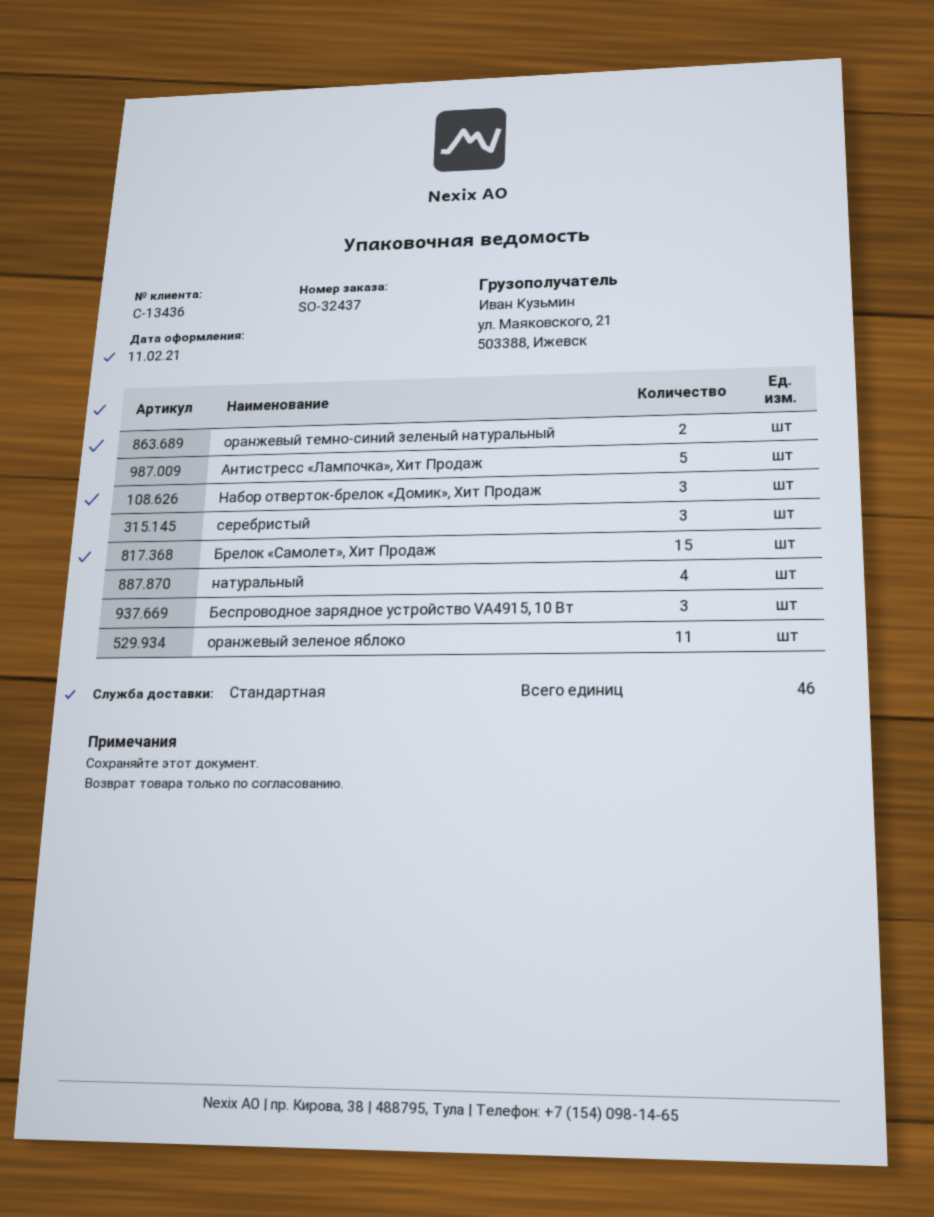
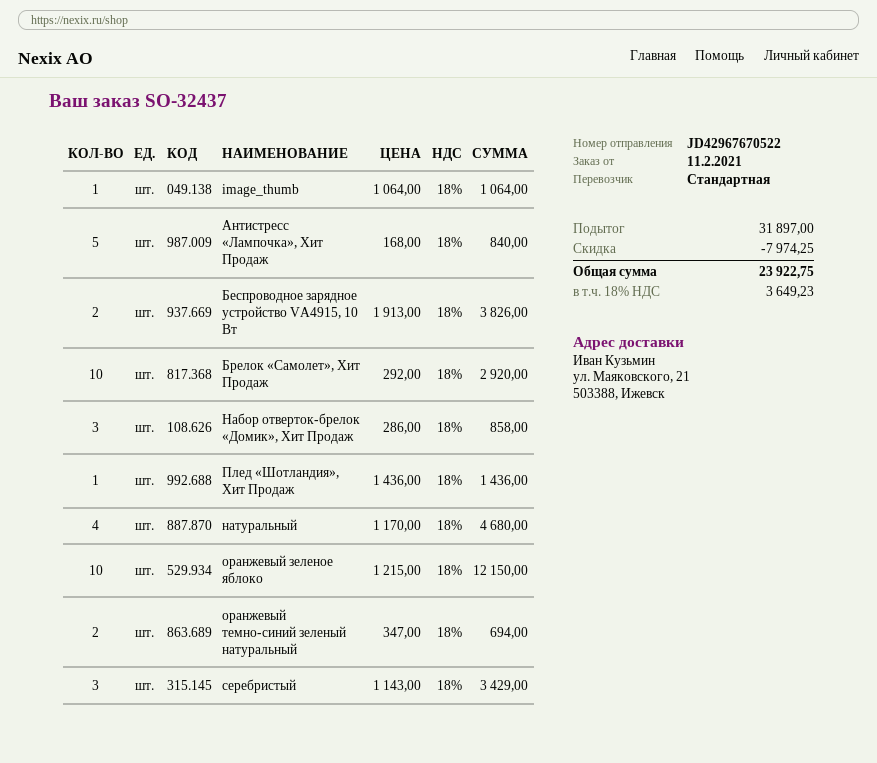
Брелок «Самолет», Хит Продаж: 15 -> 10
Беспроводное зарядное устройство VA4915, 10 Вт: 3 -> 2
оранжевый зеленое яблоко: 11 -> 10
image_thumb: none -> 1
Плед «Шотландия», Хит Продаж: none -> 1

